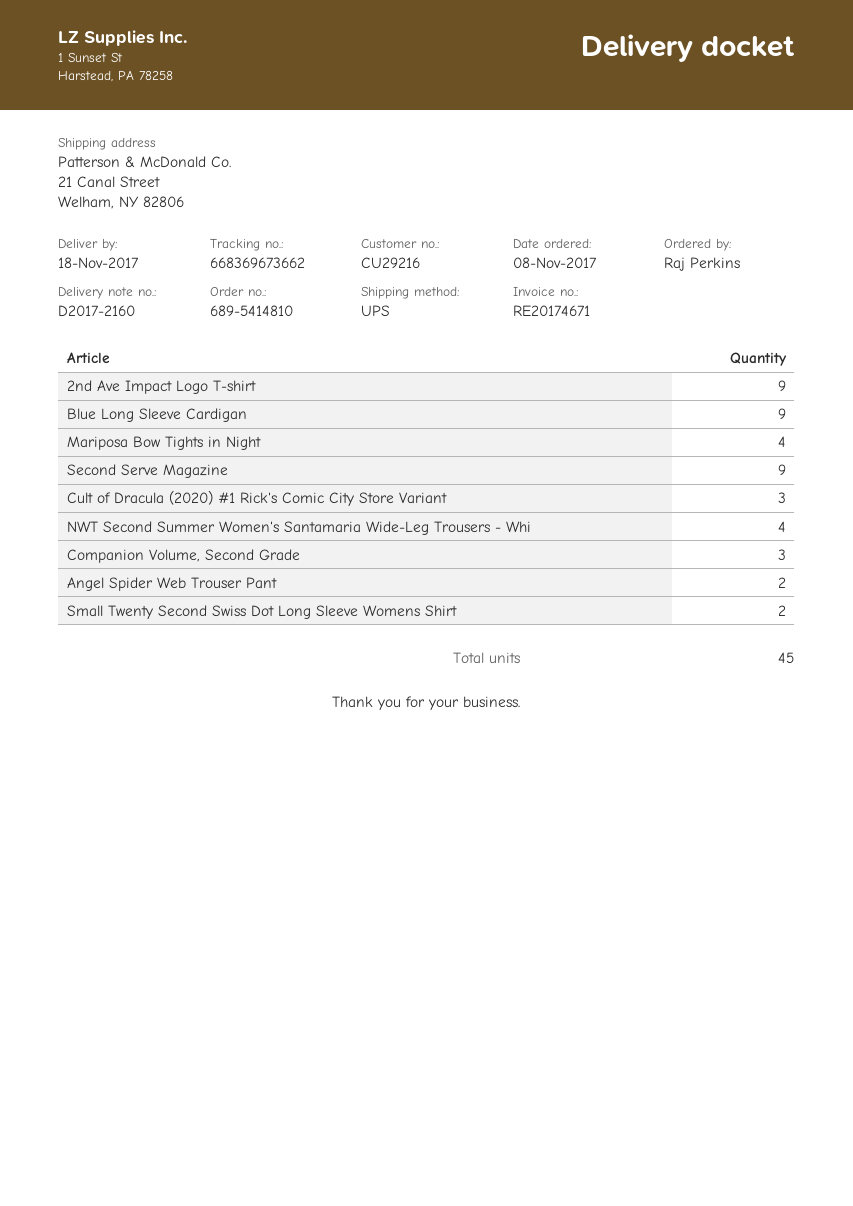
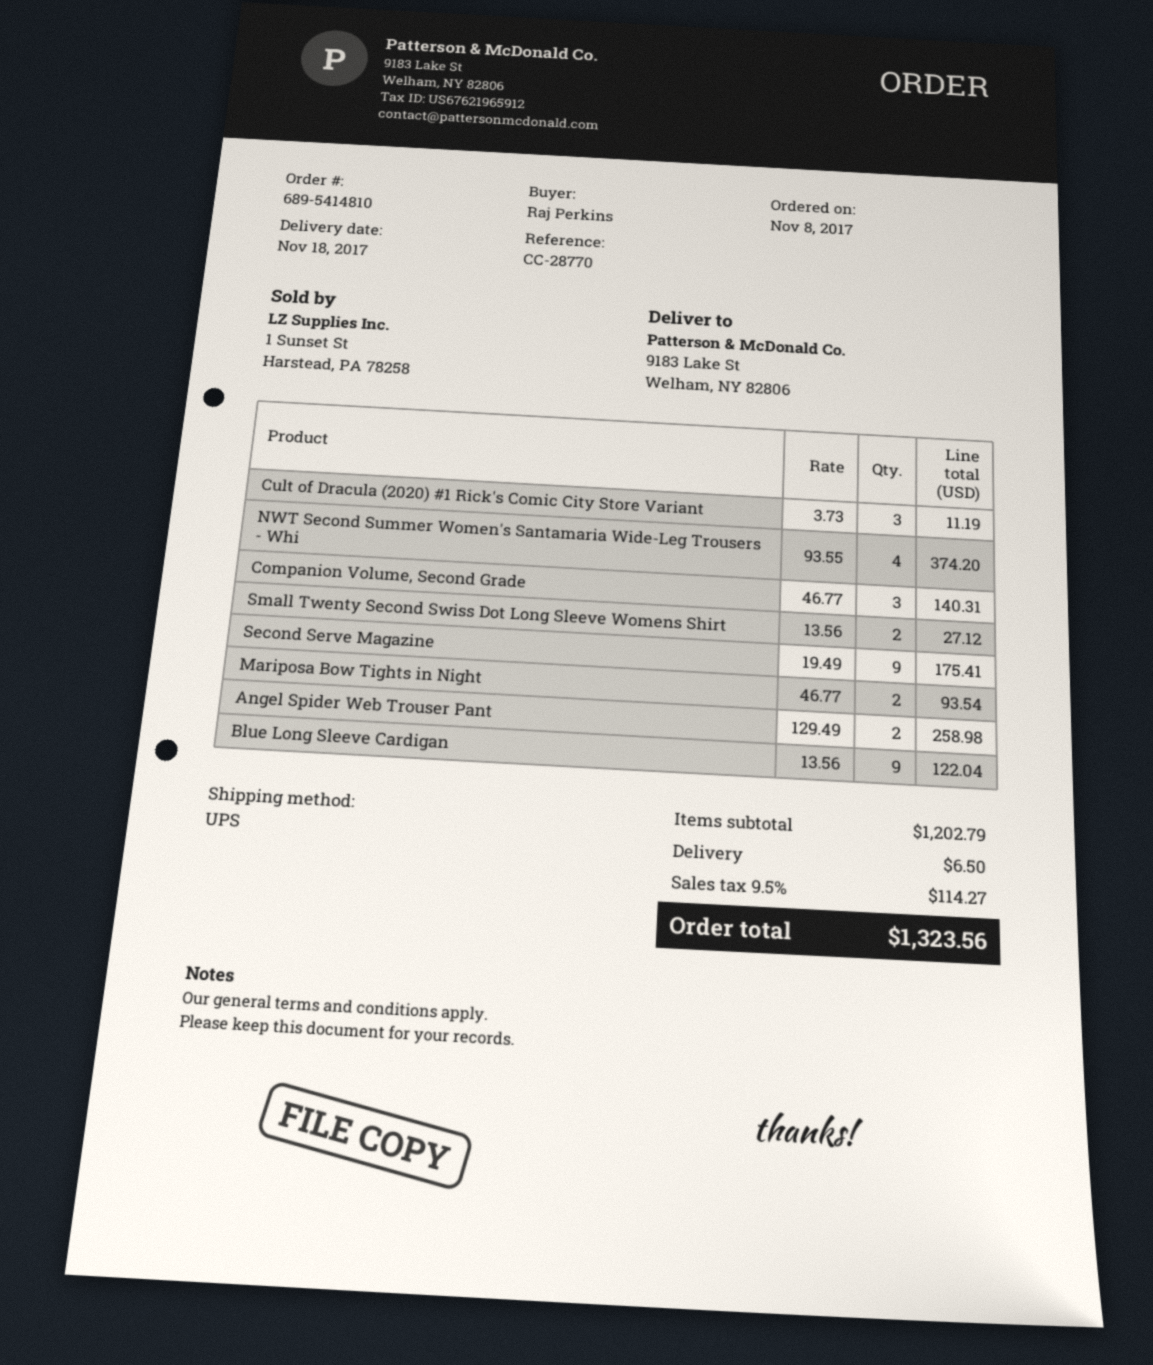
ship to: 21 Canal Street, Welham, NY 82806 -> 9183 Lake St, Welham, NY 82806
2nd Ave Impact Logo T-shirt: 9 -> none
Mariposa Bow Tights in Night: 4 -> 2

